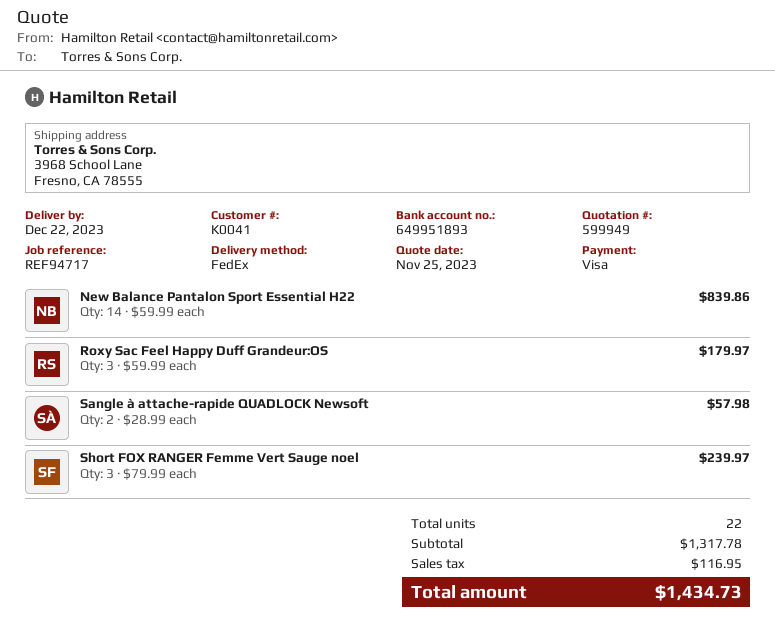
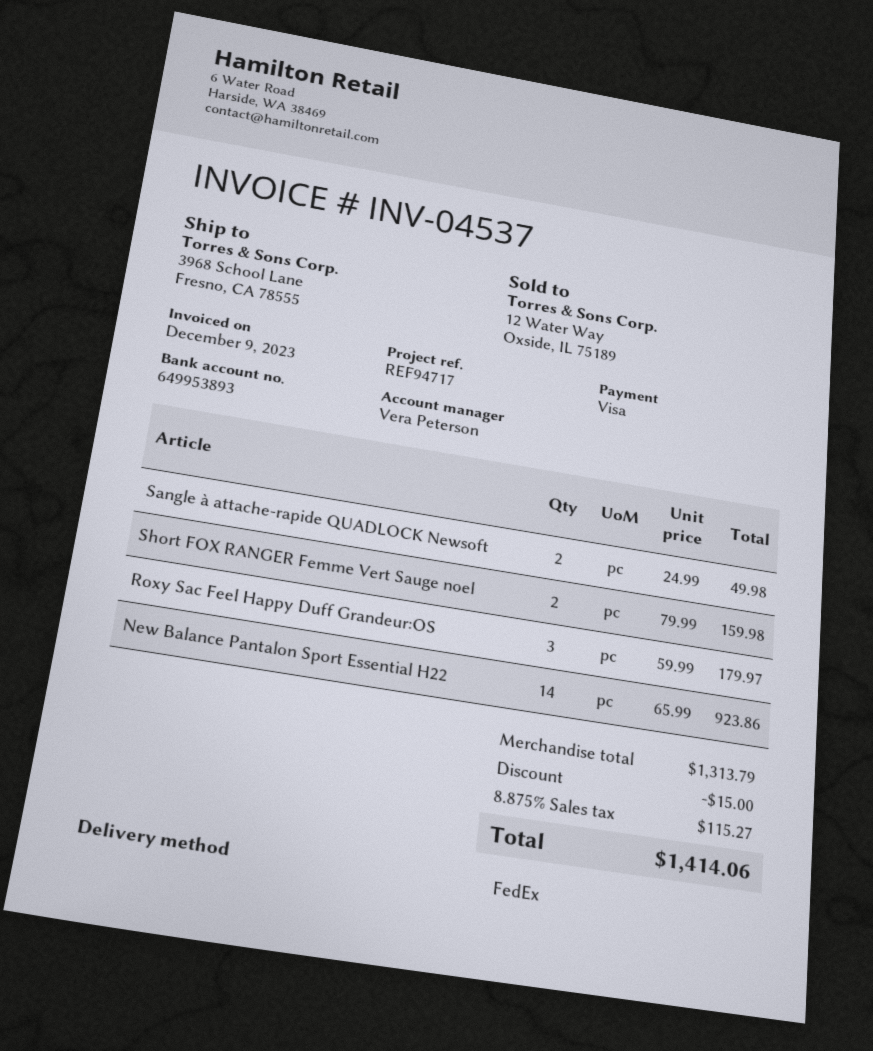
bank account: 649951893 -> 649953893
New Balance Pantalon Sport Essential H22: 14 x 59.99 = 839.86 -> 14 x 65.99 = 923.86
Sangle à attache-rapide QUADLOCK Newsoft: 2 x 28.99 = 57.98 -> 2 x 24.99 = 49.98
Short FOX RANGER Femme Vert Sauge noel: 3 x 79.99 = 239.97 -> 2 x 79.99 = 159.98
subtotal: 1317.78 -> 1313.79
discount: none -> 15.00
tax: 116.95 -> 115.27
total: 1434.73 -> 1414.06

